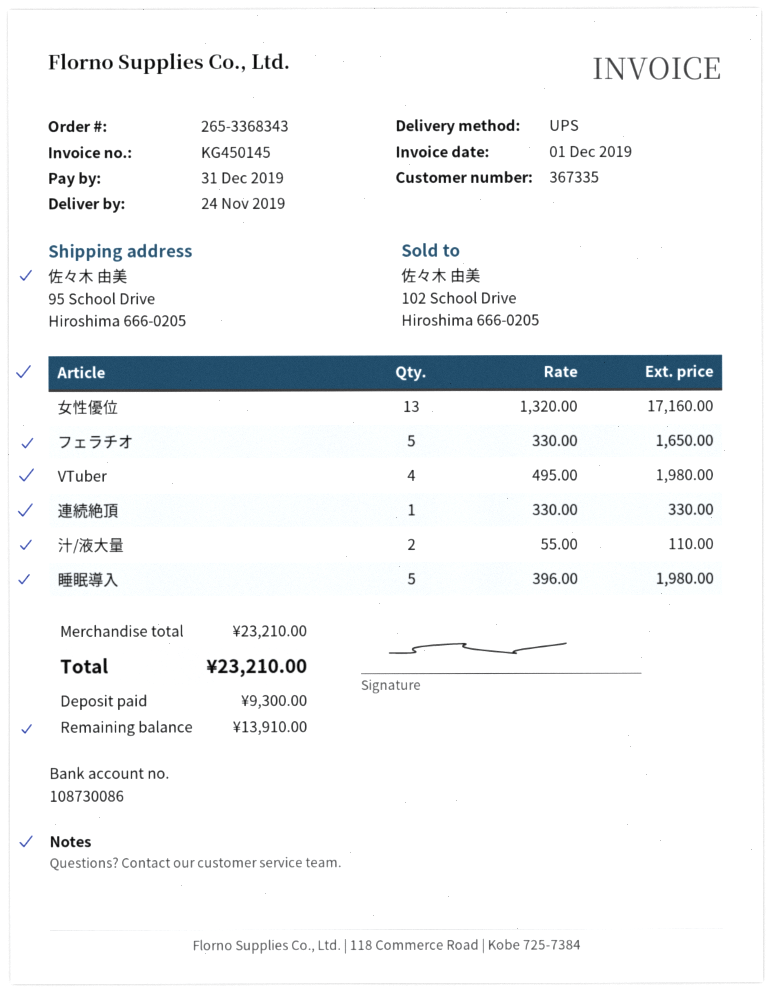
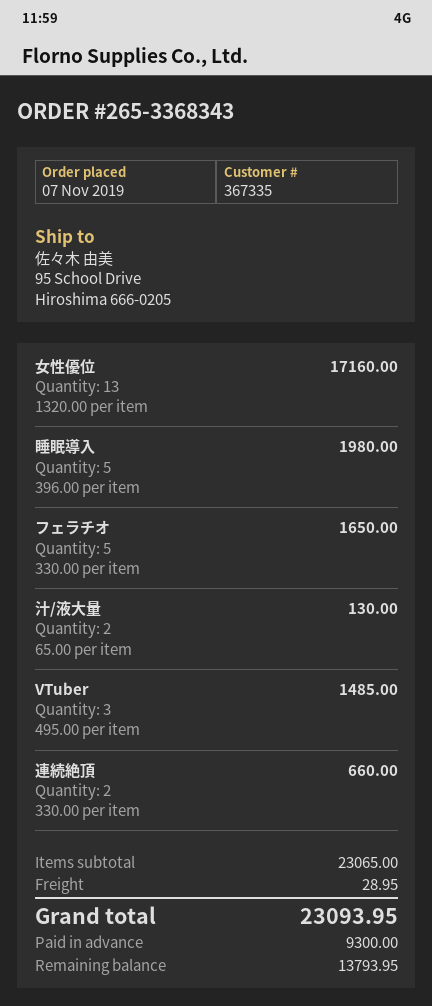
VTuber: 4 x 495.00 = 1980.00 -> 3 x 495.00 = 1485.00
連続絶頂: 1 x 330.00 = 330.00 -> 2 x 330.00 = 660.00
汁/液大量: 2 x 55.00 = 110.00 -> 2 x 65.00 = 130.00
subtotal: 23210.00 -> 23065.00
shipping: none -> 28.95
total: 23210.00 -> 23093.95
balance: 13910.00 -> 13793.95

